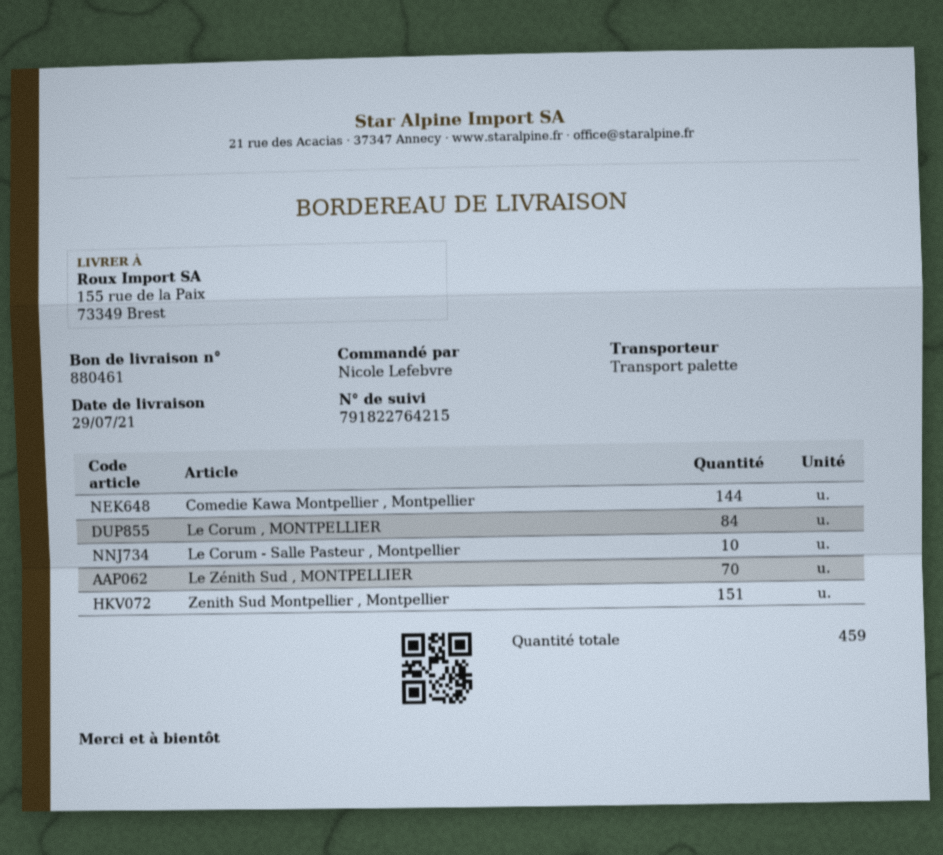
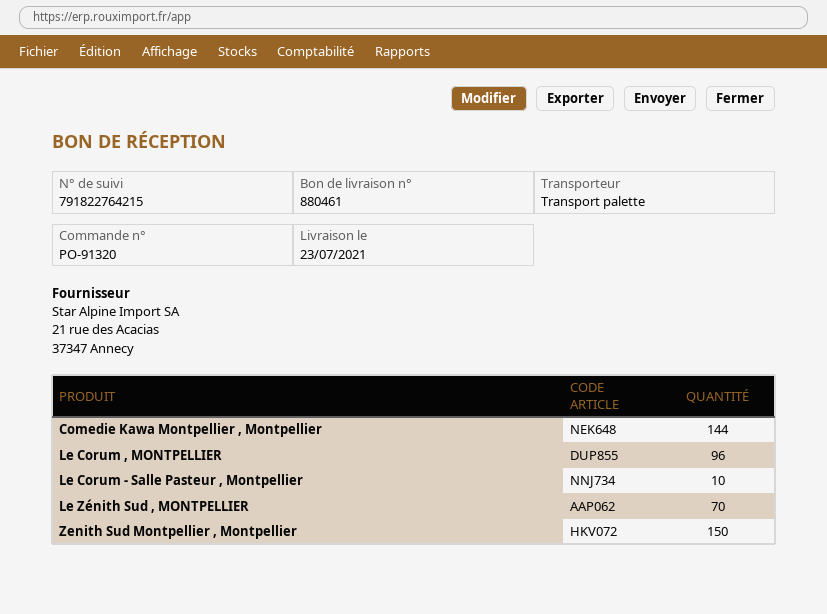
delivery date: 2021-07-29 -> 2021-07-23
Le Corum , MONTPELLIER: 84 -> 96
Zenith Sud Montpellier , Montpellier: 151 -> 150

